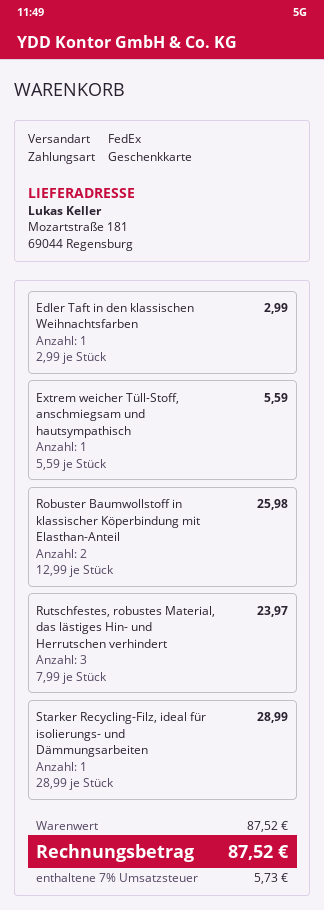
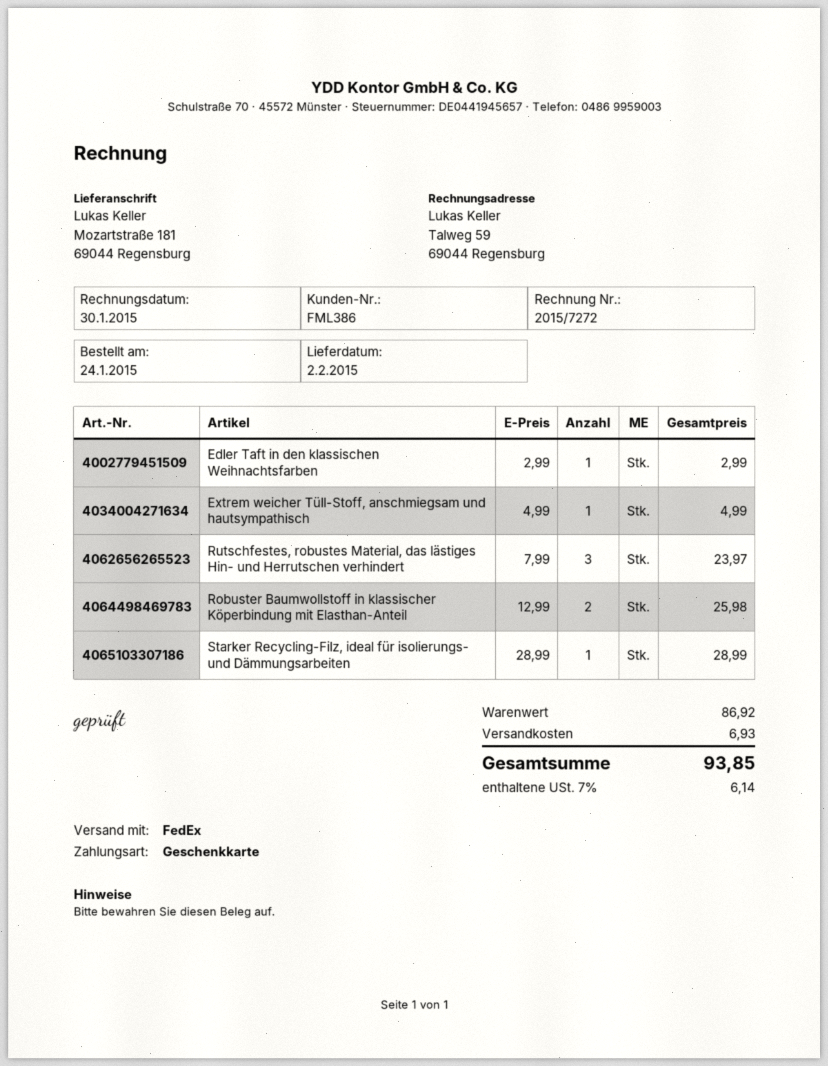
Extrem weicher Tüll-Stoff, anschmiegsam und hautsympathisch: 1 x 5.59 = 5.59 -> 1 x 4.99 = 4.99
subtotal: 87.52 -> 86.92
shipping: none -> 6.93
tax: 7% = 5.73 -> 7% = 6.14
total: 87.52 -> 93.85

